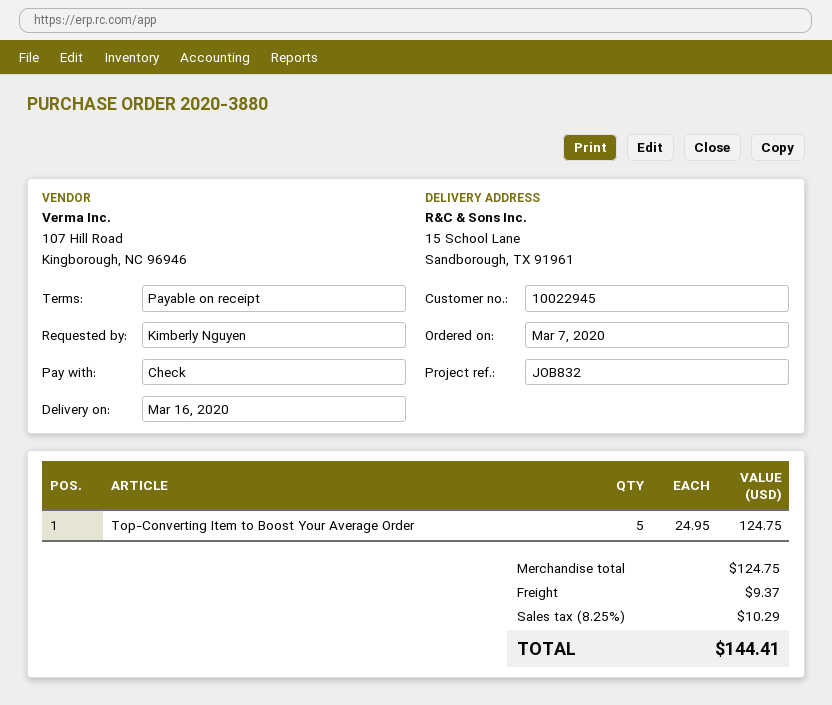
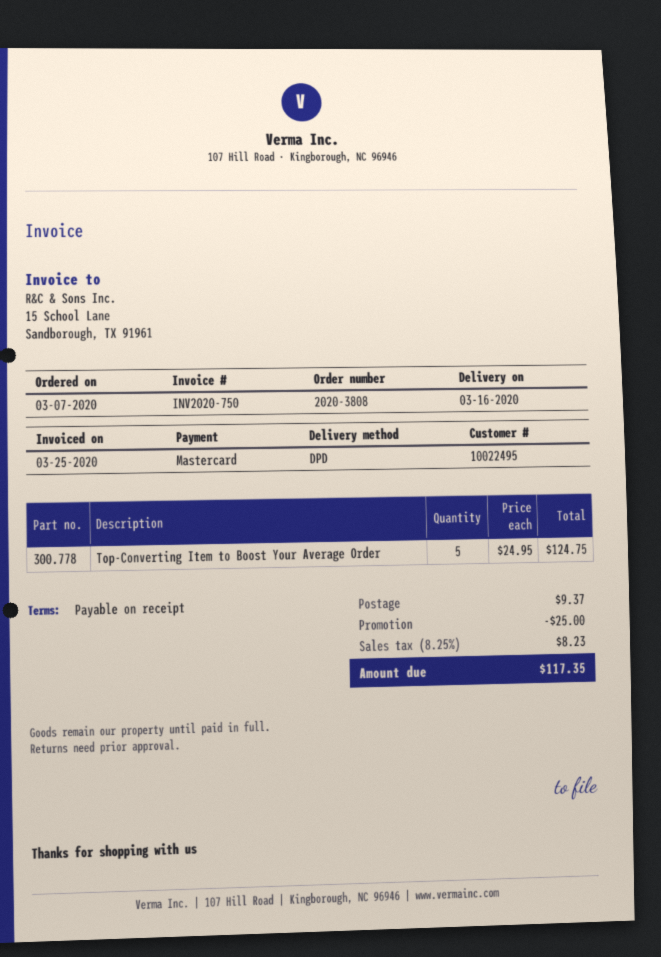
order number: 2020-3880 -> 2020-3808
customer number: 10022945 -> 10022495
payment method: cheque -> Mastercard
discount: none -> 25.00
tax: 8.25% = 10.29 -> 8.25% = 8.23
total: 144.41 -> 117.35

